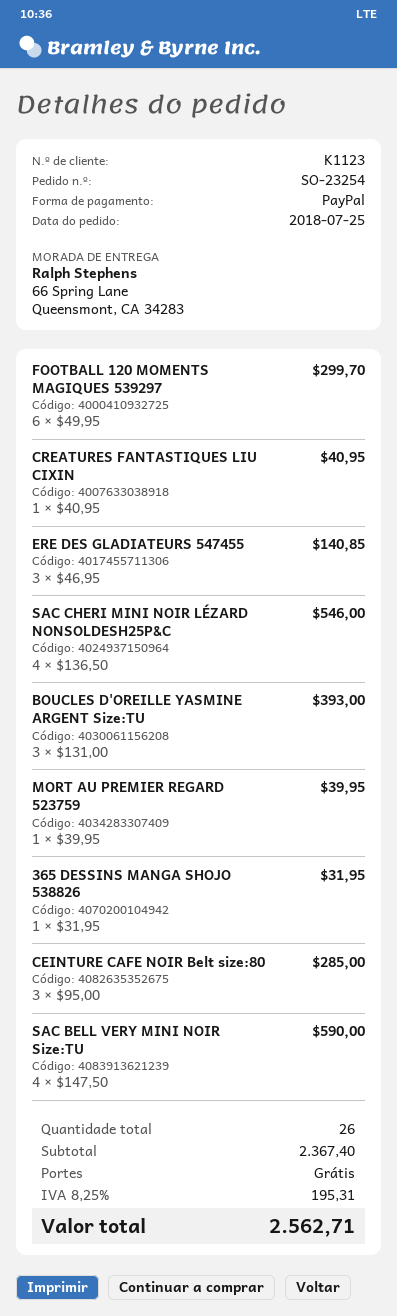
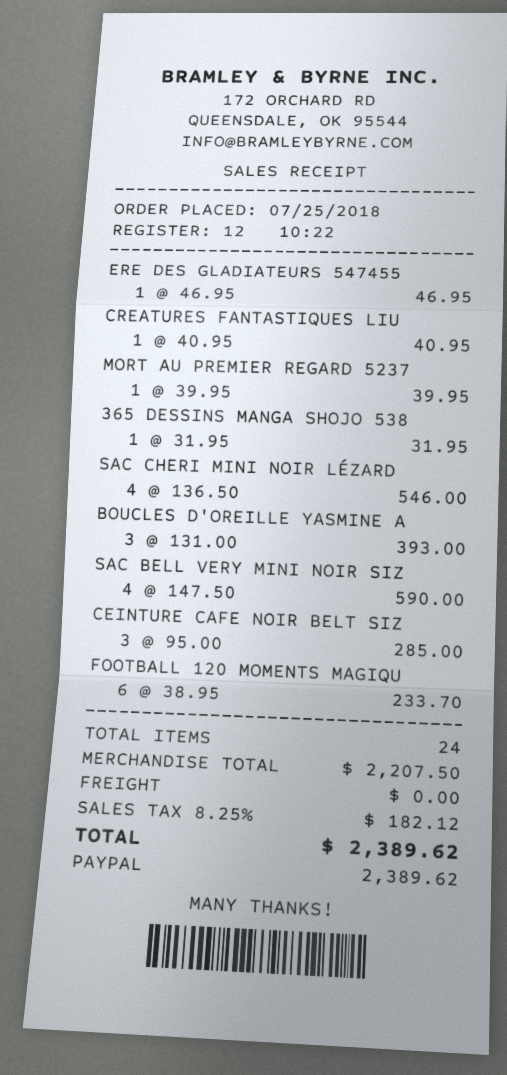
FOOTBALL 120 MOMENTS MAGIQUES 539297: 6 x 49.95 = 299.70 -> 6 x 38.95 = 233.70
ERE DES GLADIATEURS 547455: 3 x 46.95 = 140.85 -> 1 x 46.95 = 46.95
total quantity: 26 -> 24
subtotal: 2367.40 -> 2207.50
tax: 8.25% = 195.31 -> 8.25% = 182.12
total: 2562.71 -> 2389.62

